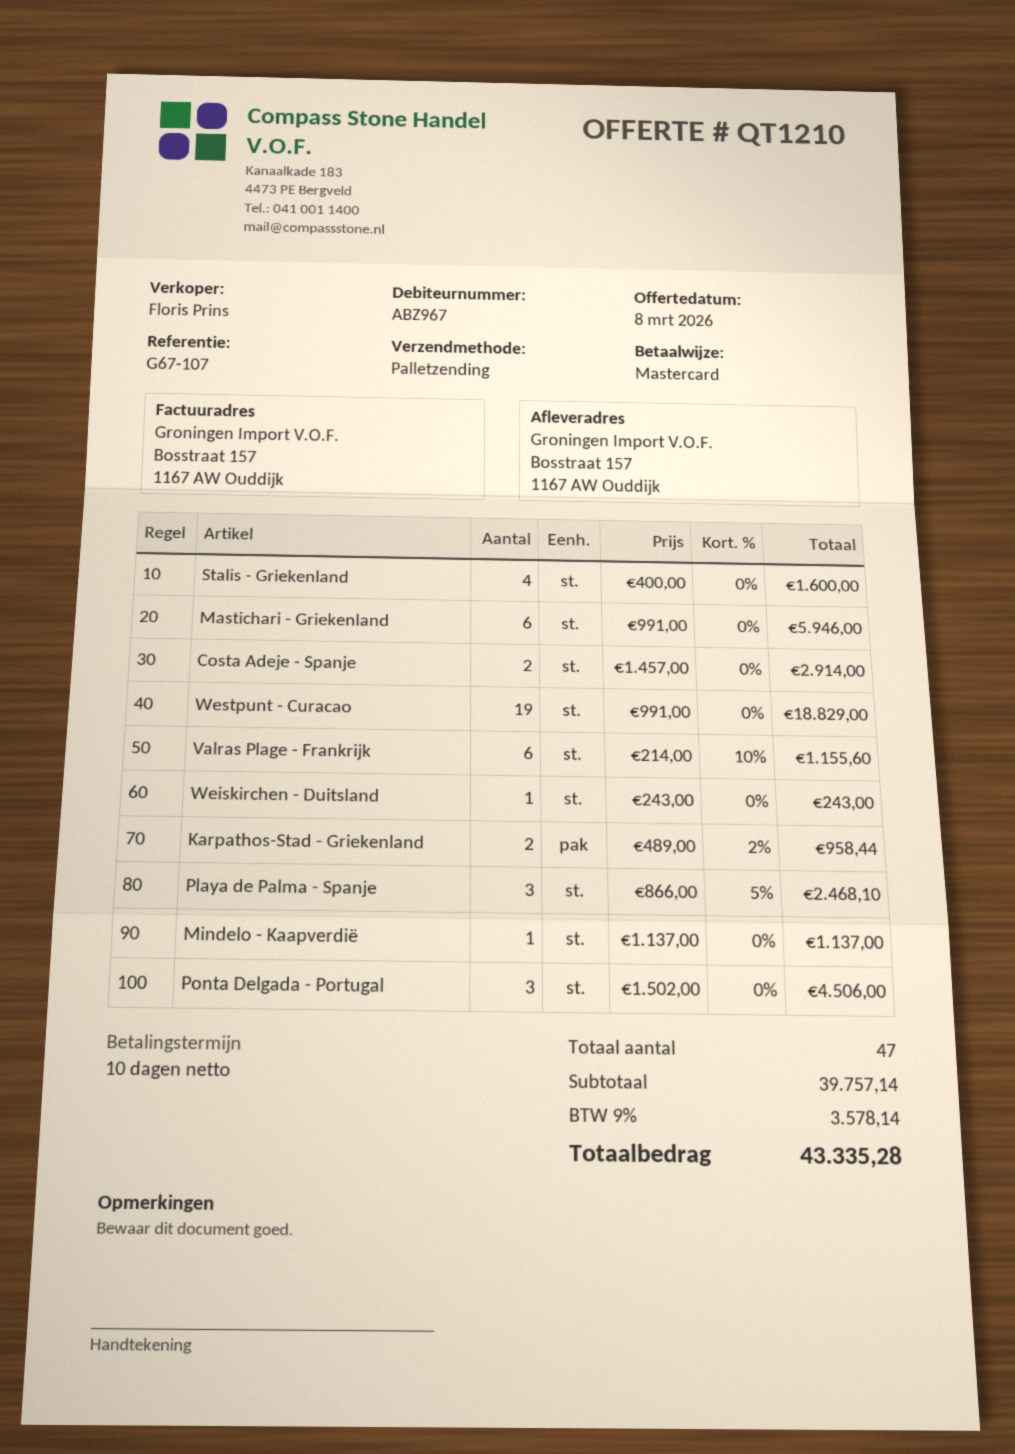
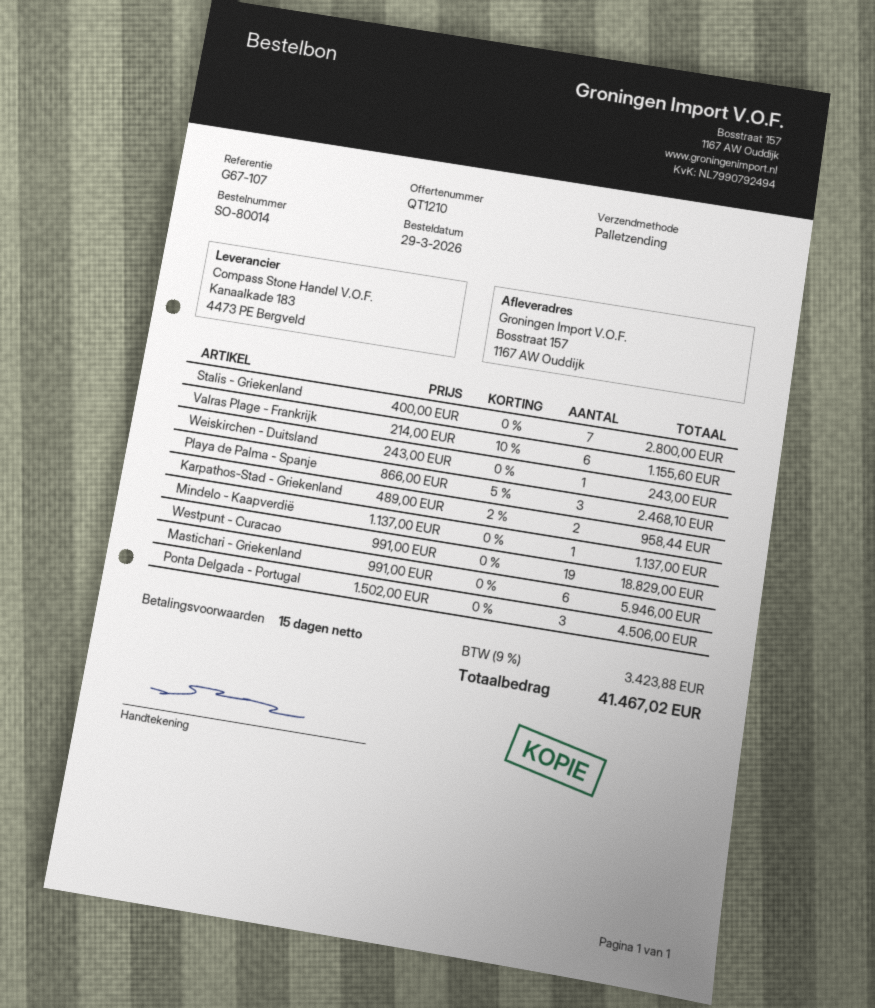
payment terms: 10 days -> 15 days
Stalis - Griekenland: 4 x 400.00 = 1600.00 -> 7 x 400.00 = 2800.00
Costa Adeje - Spanje: 2 x 1457.00 = 2914.00 -> none
tax: 9% = 3578.14 -> 9% = 3423.88
total: 43335.28 -> 41467.02

